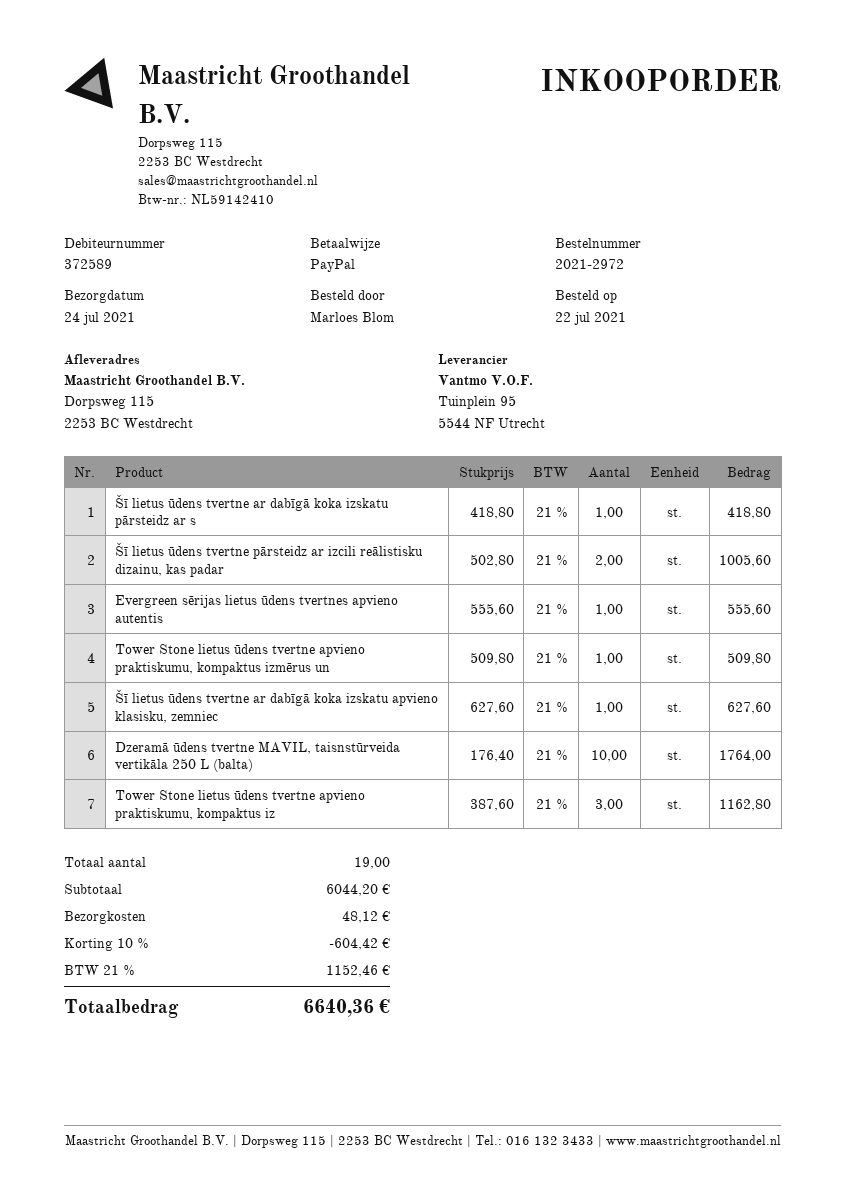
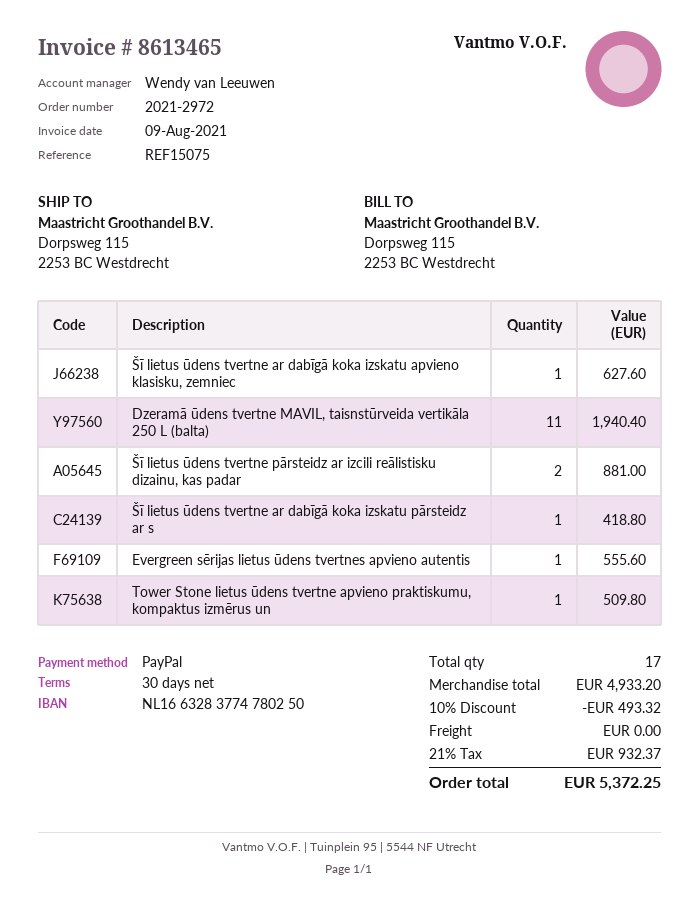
Šī lietus ūdens tvertne pārsteidz ar izcili reālistisku dizainu, kas padar: 2 for 1005.60 -> 2 for 881.00
Dzeramā ūdens tvertne MAVIL, taisnstūrveida vertikāla 250 L (balta): 10 for 1764.00 -> 11 for 1940.40
Tower Stone lietus ūdens tvertne apvieno praktiskumu, kompaktus iz: 3 for 1162.80 -> none
total quantity: 19 -> 17
subtotal: 6044.20 -> 4933.20
discount: 10% = 604.42 -> 10% = 493.32
shipping: 48.12 -> 0.00
tax: 21% = 1152.46 -> 21% = 932.37
total: 6640.36 -> 5372.25

